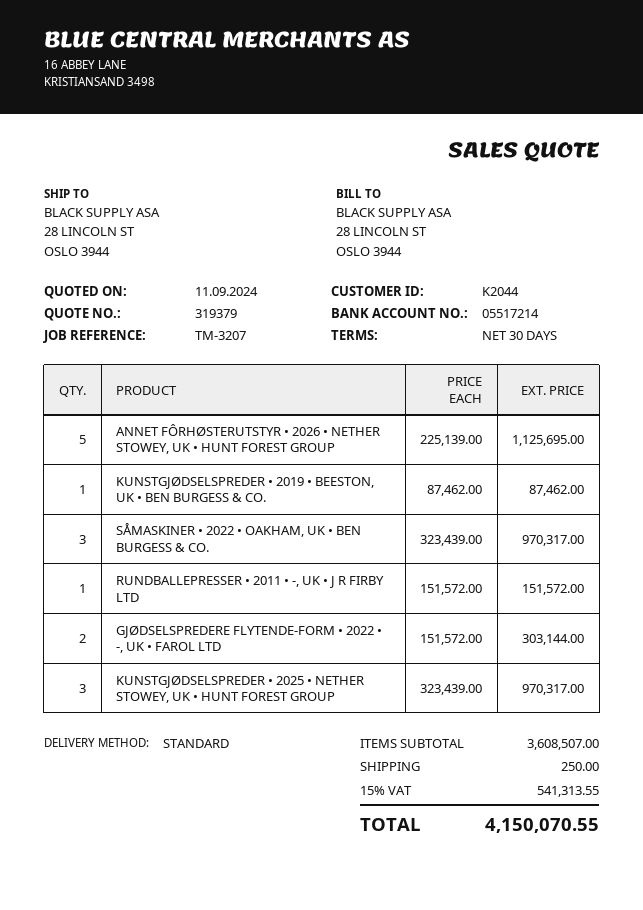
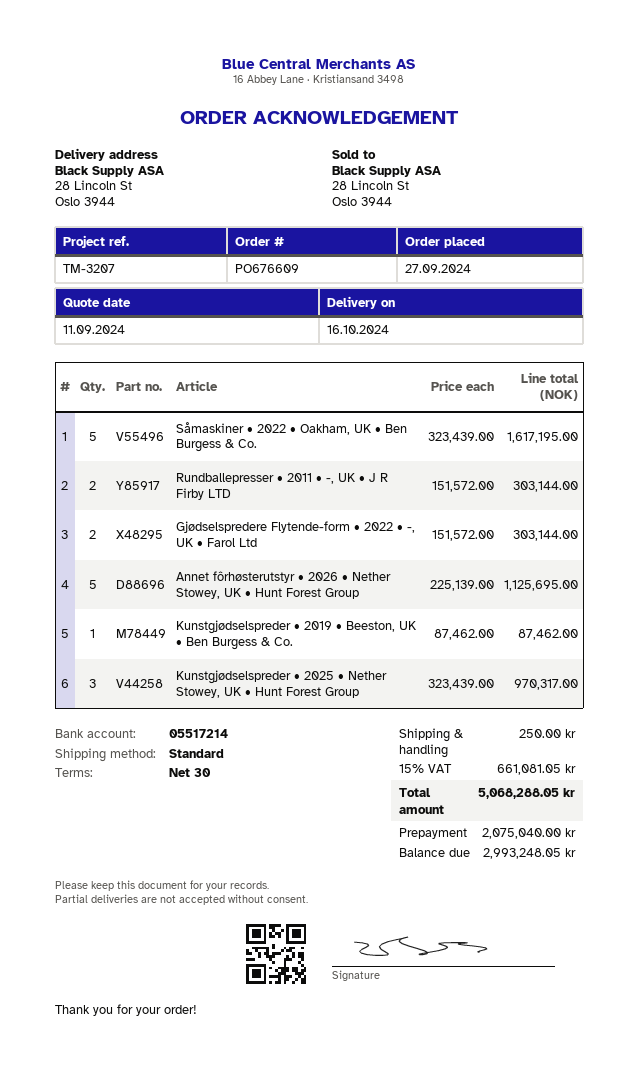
SÅMASKINER • 2022 • OAKHAM, UK • BEN BURGESS & CO.: 3 x 323439.00 = 970317.00 -> 5 x 323439.00 = 1617195.00
RUNDBALLEPRESSER • 2011 • -, UK • J R FIRBY LTD: 1 x 151572.00 = 151572.00 -> 2 x 151572.00 = 303144.00
tax: 15% = 541313.55 -> 15% = 661081.05
total: 4150070.55 -> 5068288.05

